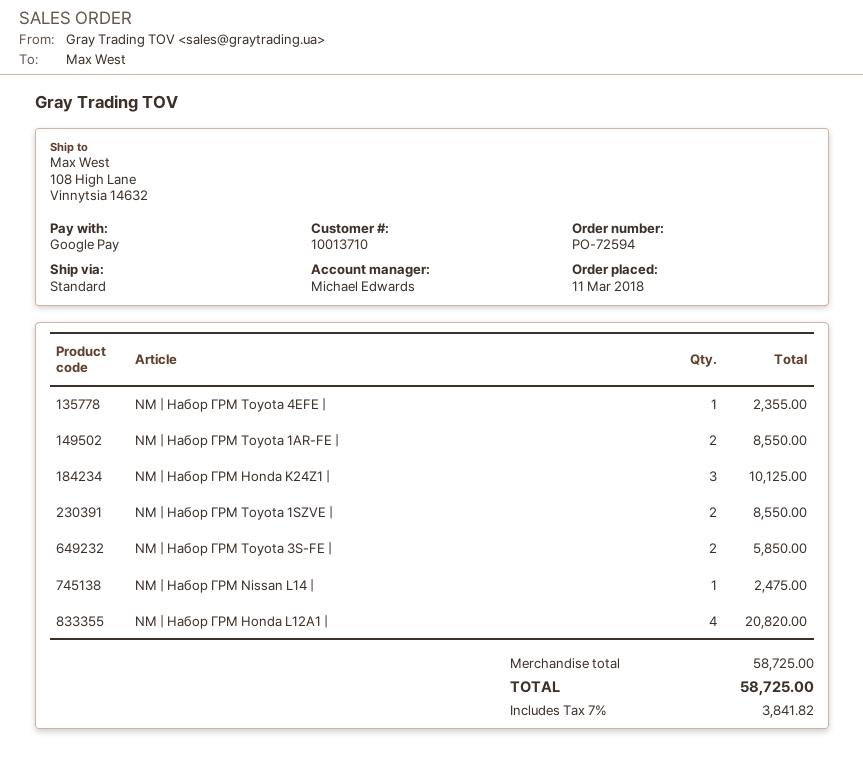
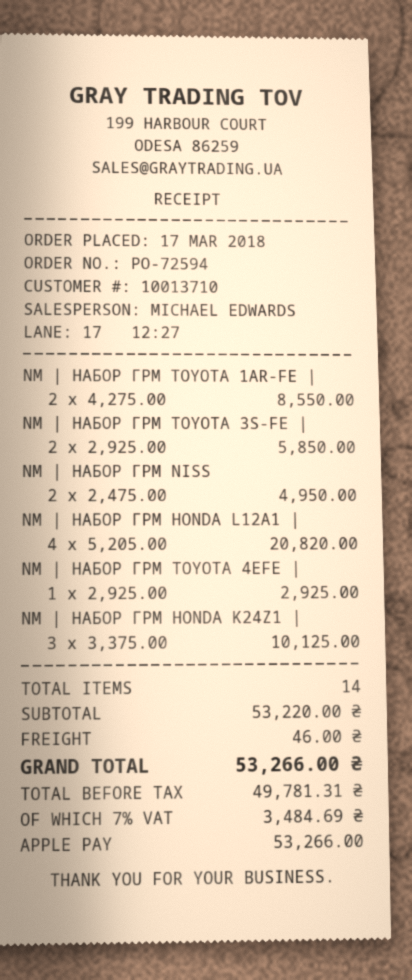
order date: 2018-03-11 -> 2018-03-17
payment method: Google Pay -> Apple Pay
NM | Набор ГРМ Toyota 4EFE |: 1 for 2355.00 -> 1 for 2925.00
NM | Набор ГРМ Toyota 1SZVE |: 2 for 8550.00 -> none
NM | Набор ГРМ Nissan L14 |: 1 for 2475.00 -> 2 for 4950.00
subtotal: 58725.00 -> 53220.00
shipping: none -> 46.00
tax: 7% = 3841.82 -> 7% = 3484.69
total: 58725.00 -> 53266.00

